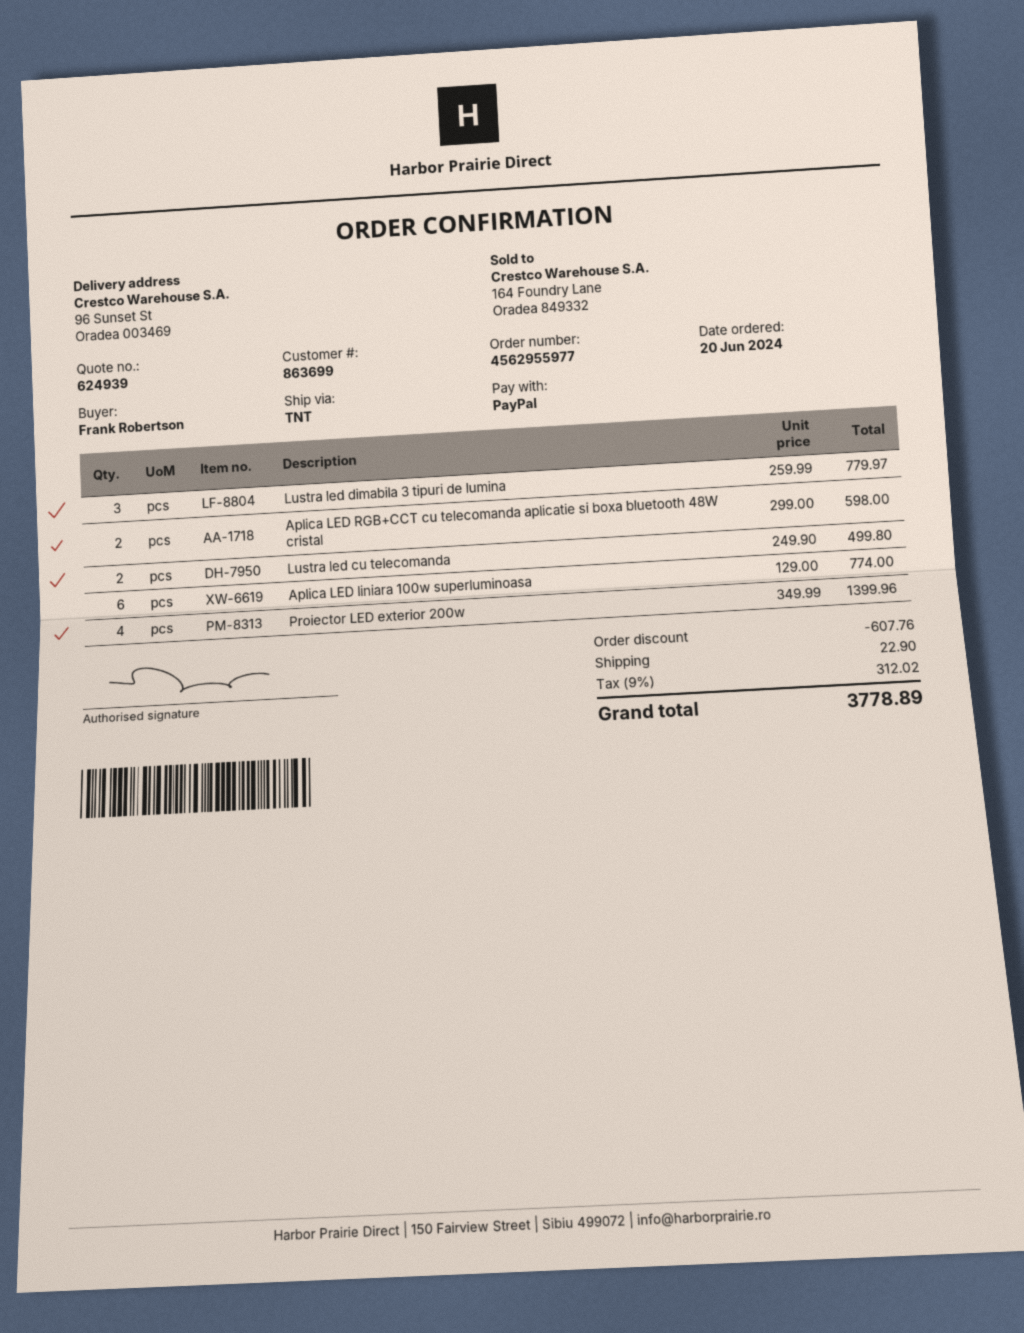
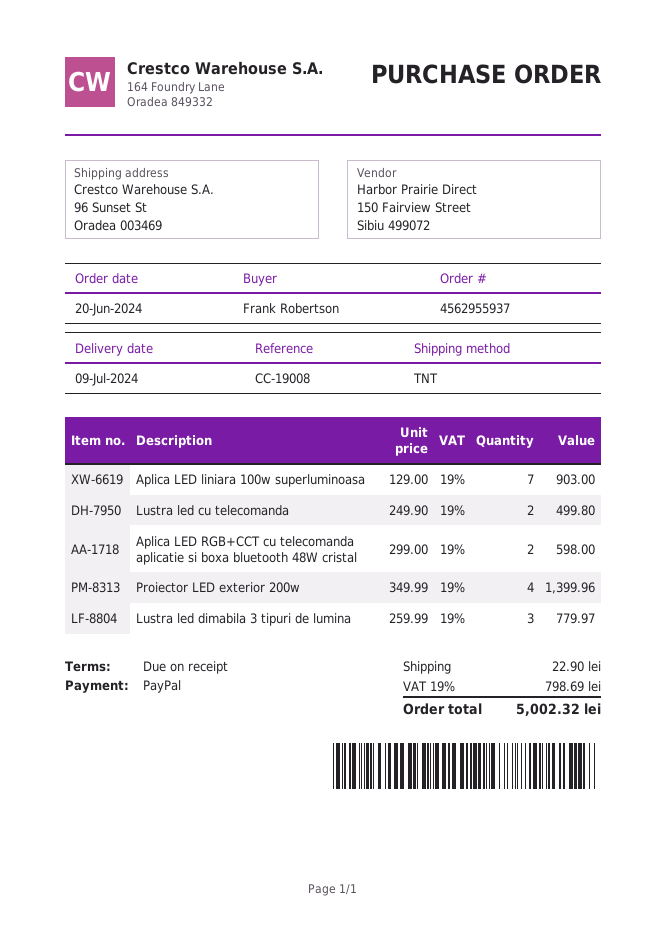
order number: 4562955977 -> 4562955937
Aplica LED liniara 100w superluminoasa: 6 x 129.00 = 774.00 -> 7 x 129.00 = 903.00
discount: 607.76 -> none
tax: 9% = 312.02 -> 19% = 798.69
total: 3778.89 -> 5002.32

